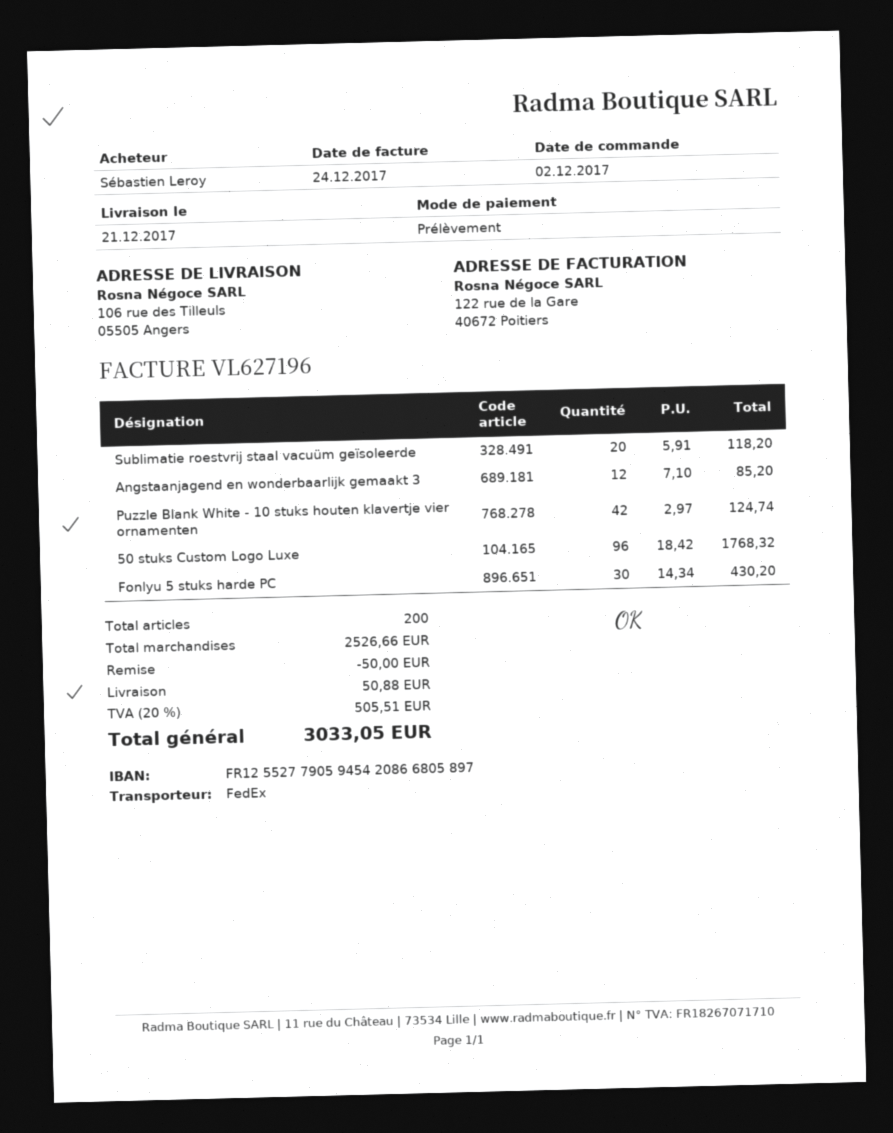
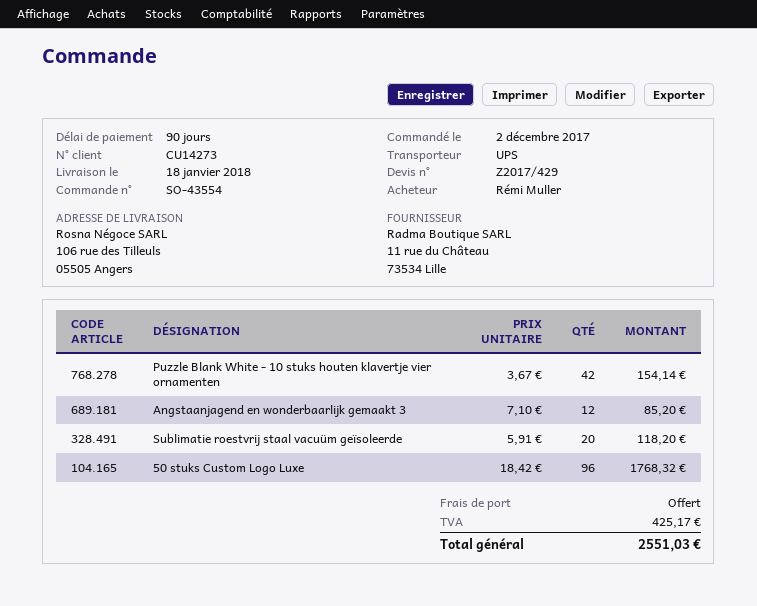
delivery date: 2017-12-21 -> 2018-01-18
ordered by: Sébastien Leroy -> Rémi Muller
shipping method: FedEx -> UPS
Puzzle Blank White - 10 stuks houten klavertje vier ornamenten: 42 x 2.97 = 124.74 -> 42 x 3.67 = 154.14
Fonlyu 5 stuks harde PC: 30 x 14.34 = 430.20 -> none
discount: 50.00 -> none
shipping: 50.88 -> 0.00
tax: 505.51 -> 425.17
total: 3033.05 -> 2551.03

